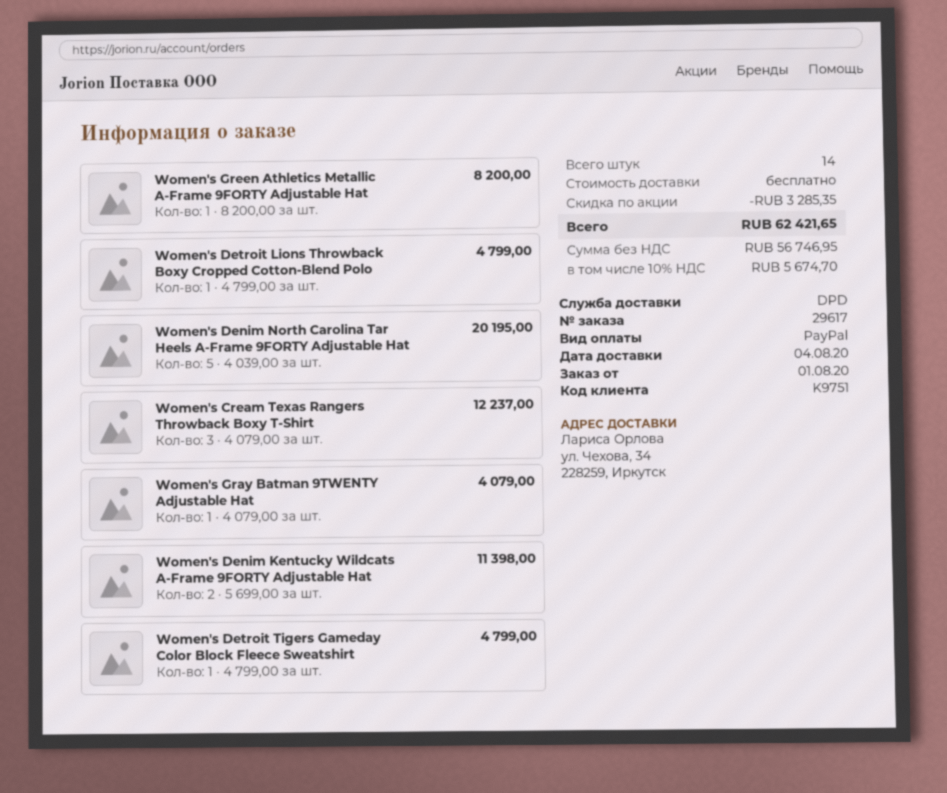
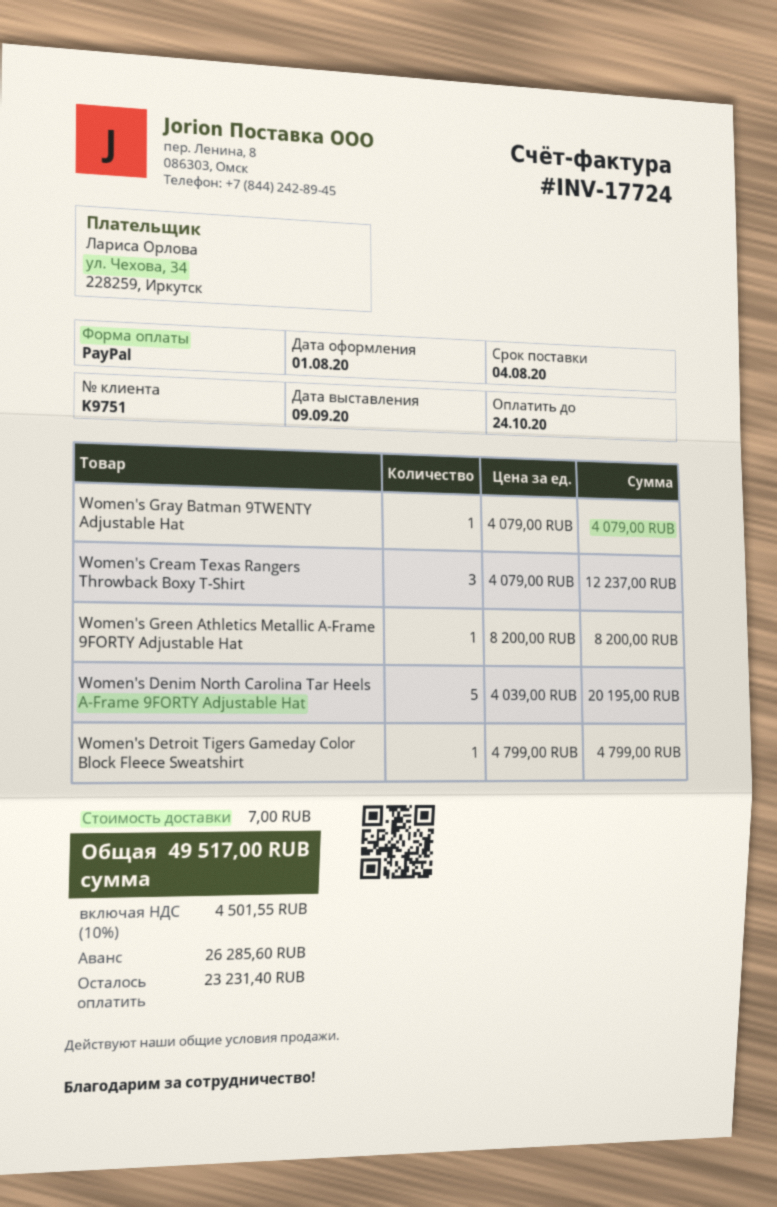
Women's Detroit Lions Throwback Boxy Cropped Cotton-Blend Polo: 1 x 4799.00 = 4799.00 -> none
Women's Denim Kentucky Wildcats A-Frame 9FORTY Adjustable Hat: 2 x 5699.00 = 11398.00 -> none
discount: 3285.35 -> none
shipping: 0.00 -> 7.00
tax: 10% = 5674.70 -> 10% = 4501.55
total: 62421.65 -> 49517.00

